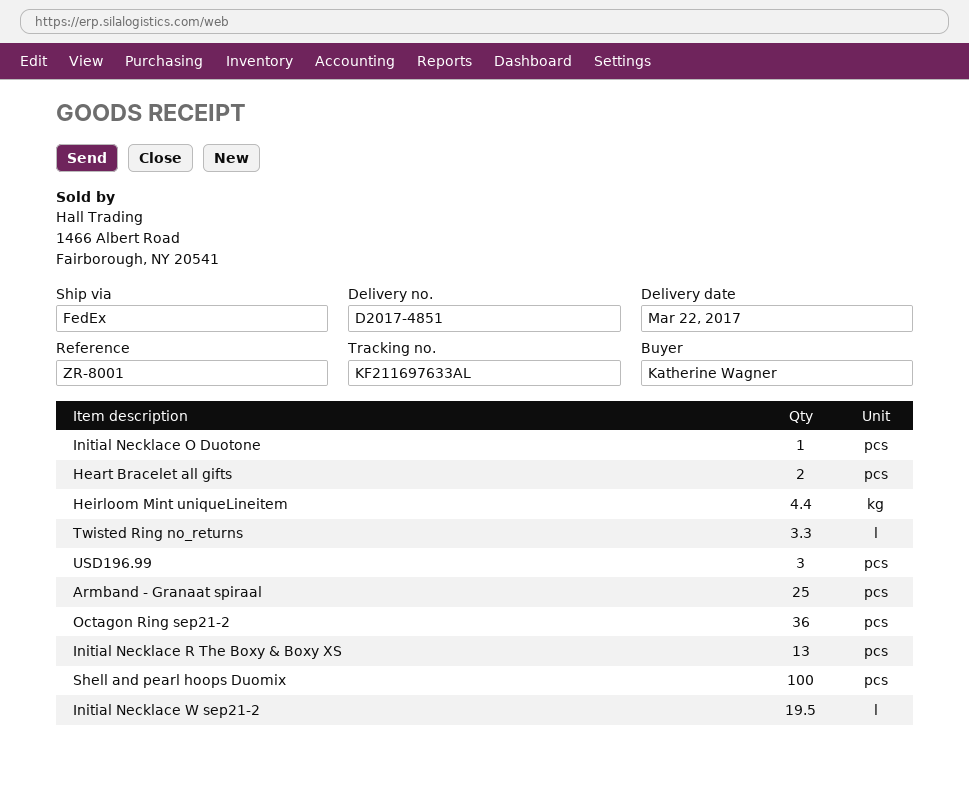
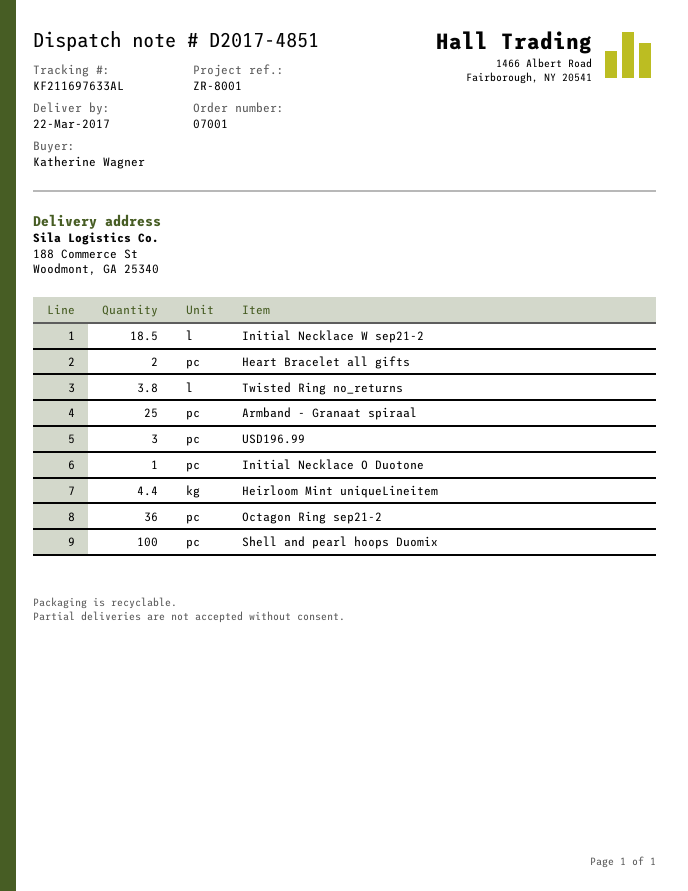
Twisted Ring no_returns: 3.3 -> 3.8
Initial Necklace R The Boxy & Boxy XS: 13 -> none
Initial Necklace W sep21-2: 19.5 -> 18.5

